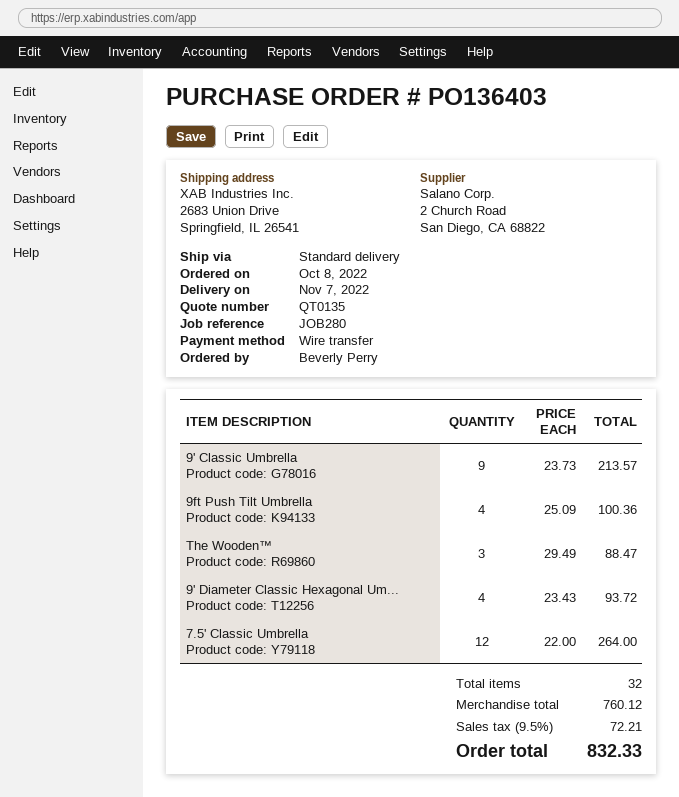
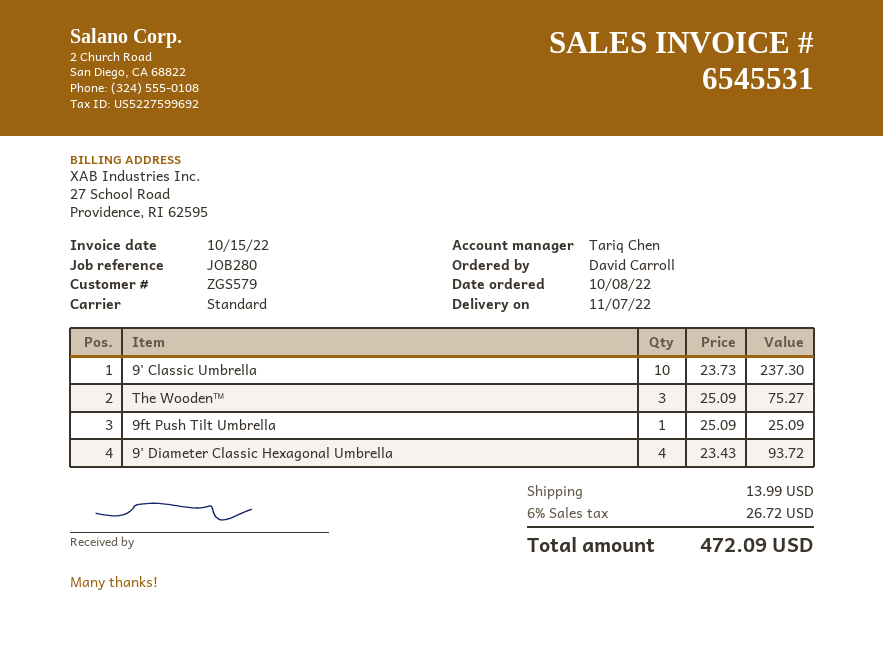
ordered by: Beverly Perry -> David Carroll
9' Classic Umbrella: 9 x 23.73 = 213.57 -> 10 x 23.73 = 237.30
9ft Push Tilt Umbrella: 4 x 25.09 = 100.36 -> 1 x 25.09 = 25.09
The Wooden™: 3 x 29.49 = 88.47 -> 3 x 25.09 = 75.27
7.5' Classic Umbrella: 12 x 22.00 = 264.00 -> none
shipping: none -> 13.99
tax: 9.5% = 72.21 -> 6% = 26.72
total: 832.33 -> 472.09

